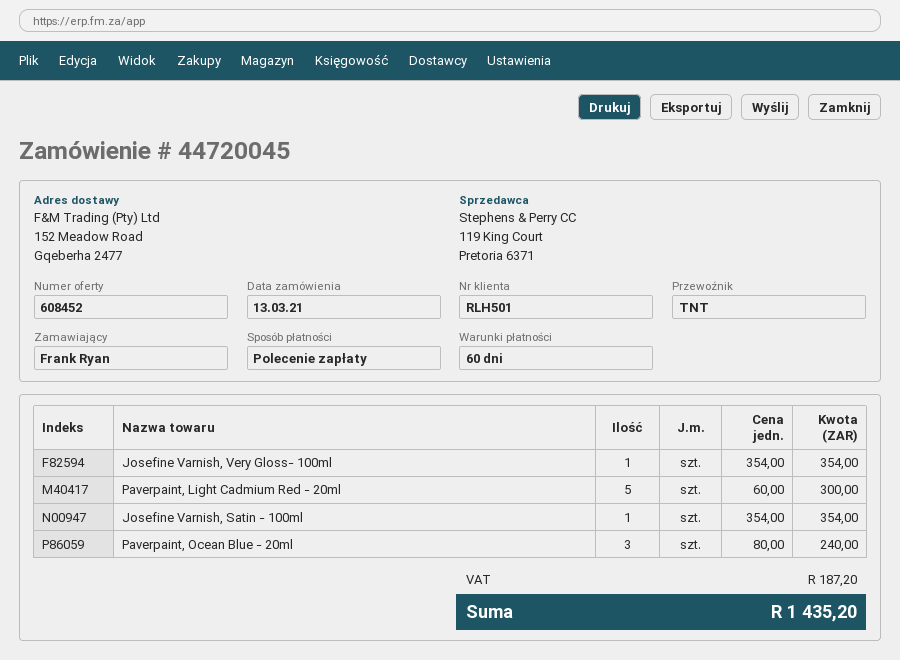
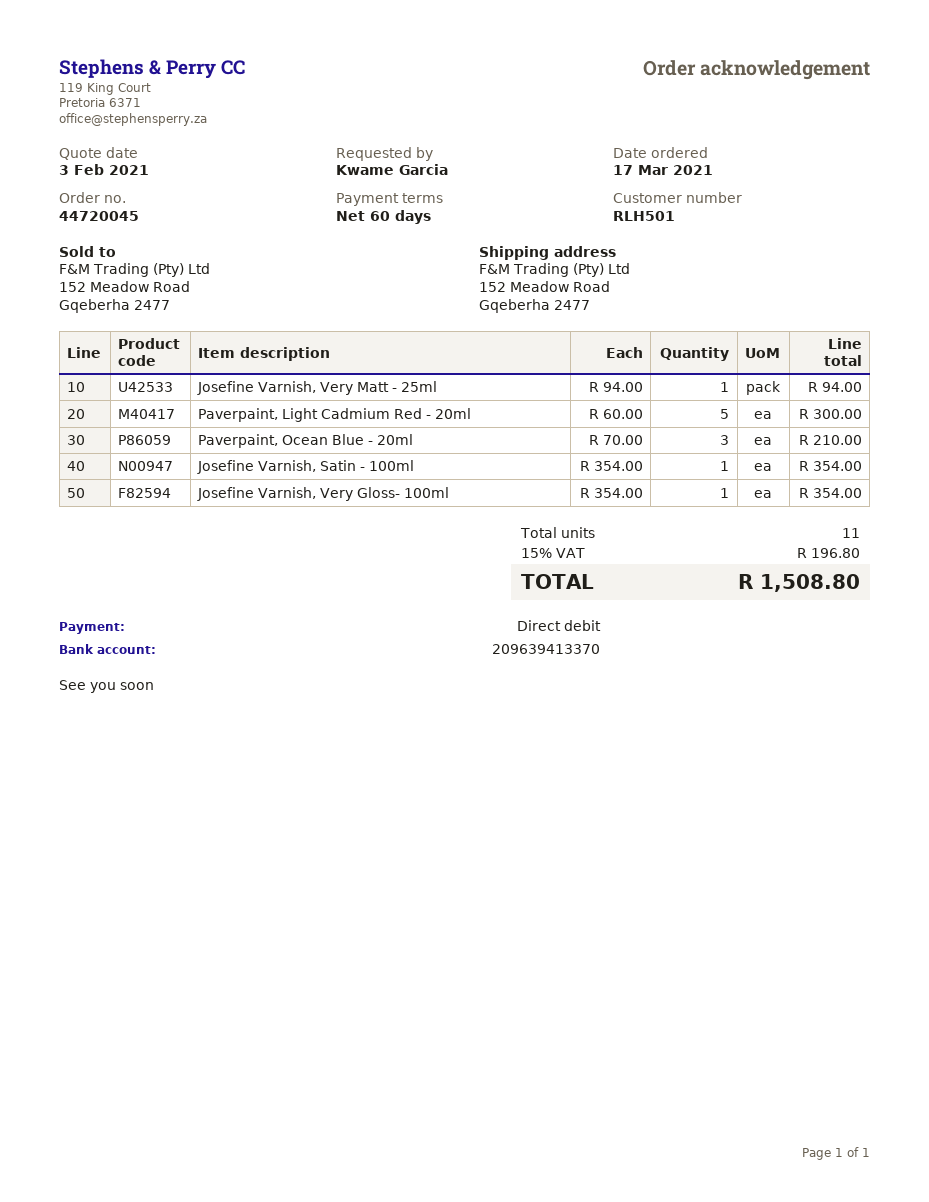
order date: 2021-03-13 -> 2021-03-17
ordered by: Frank Ryan -> Kwame Garcia
Paverpaint, Ocean Blue - 20ml: 3 x 80.00 = 240.00 -> 3 x 70.00 = 210.00
Josefine Varnish, Very Matt - 25ml: none -> 1 x 94.00 = 94.00
tax: 187.20 -> 196.80
total: 1435.20 -> 1508.80

